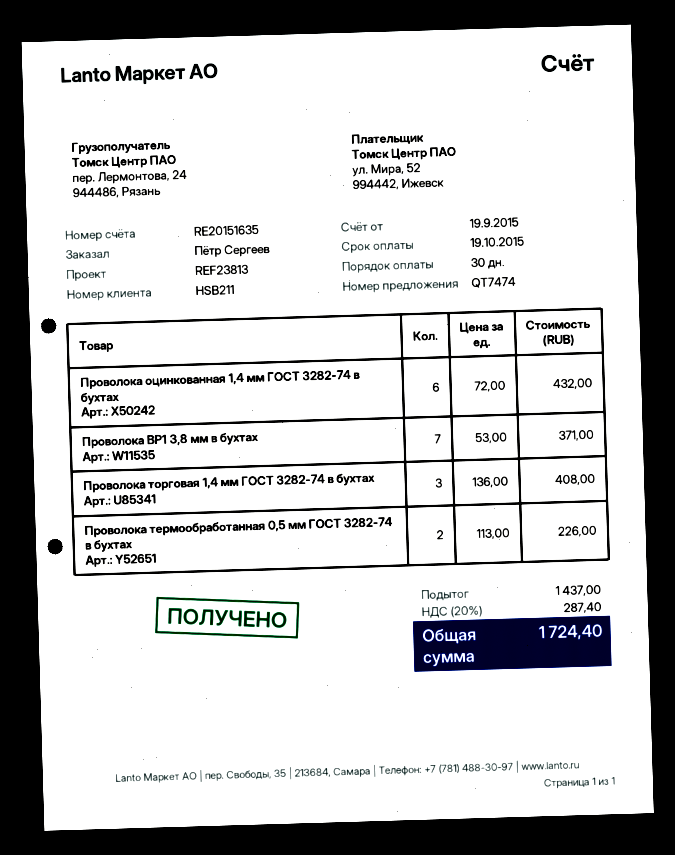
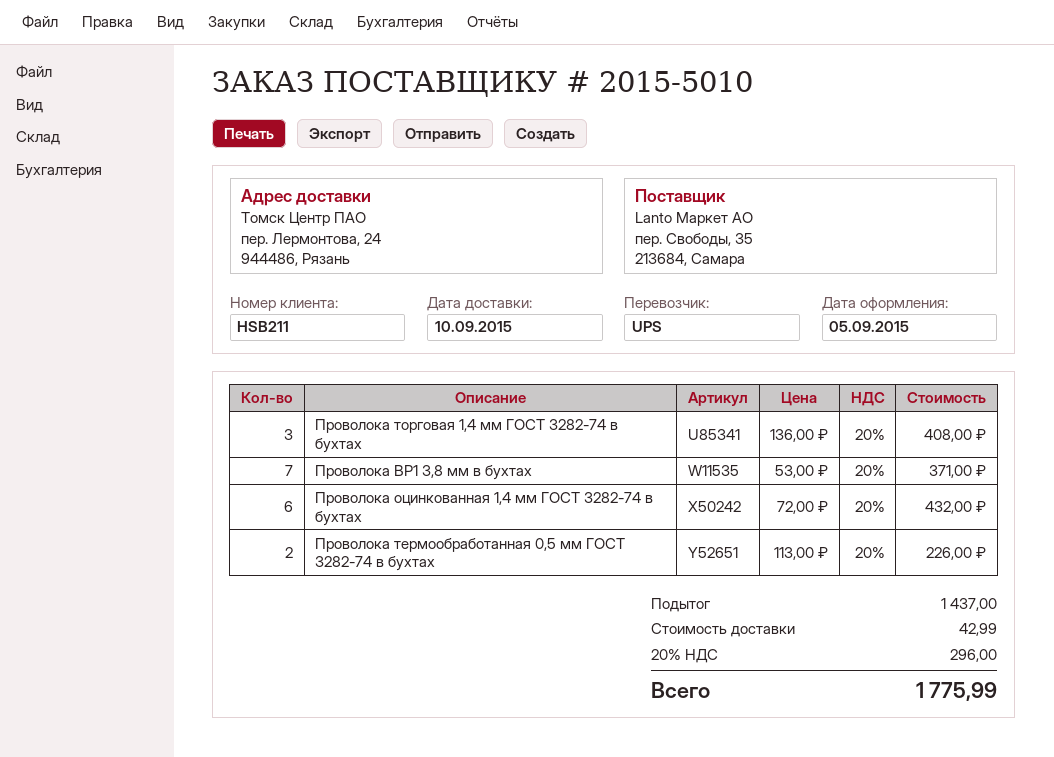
shipping: none -> 42.99
tax: 20% = 287.40 -> 20% = 296.00
total: 1724.40 -> 1775.99

